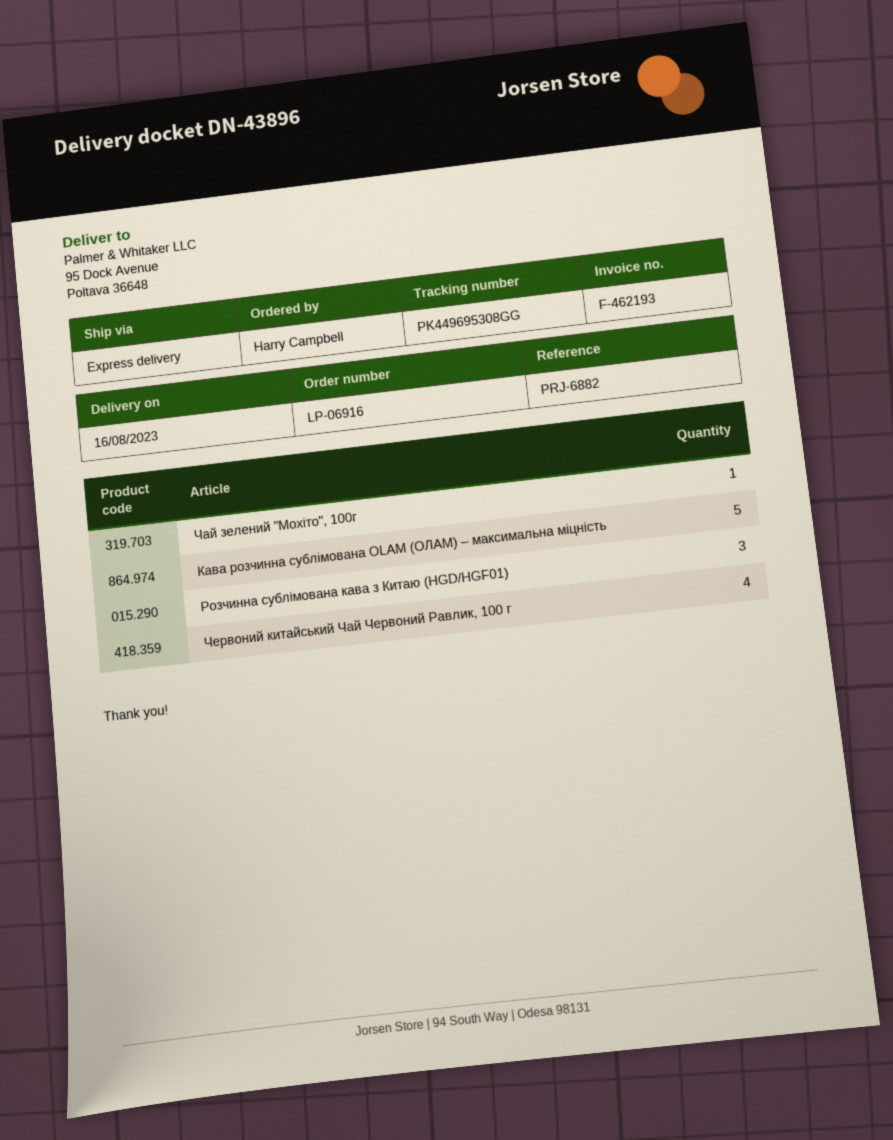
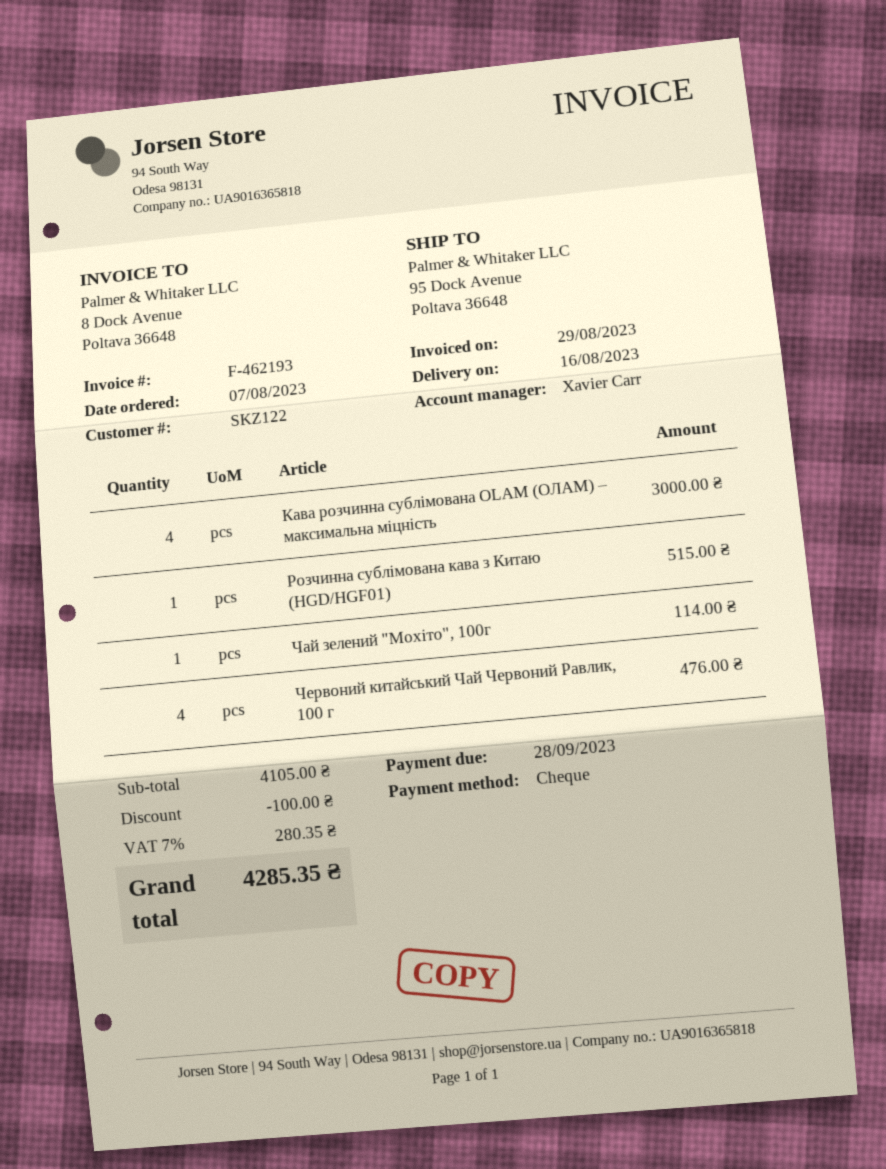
Кава розчинна сублімована OLAM (ОЛАМ) – максимальна міцність: 5 -> 4
Розчинна сублімована кава з Китаю (HGD/HGF01): 3 -> 1

